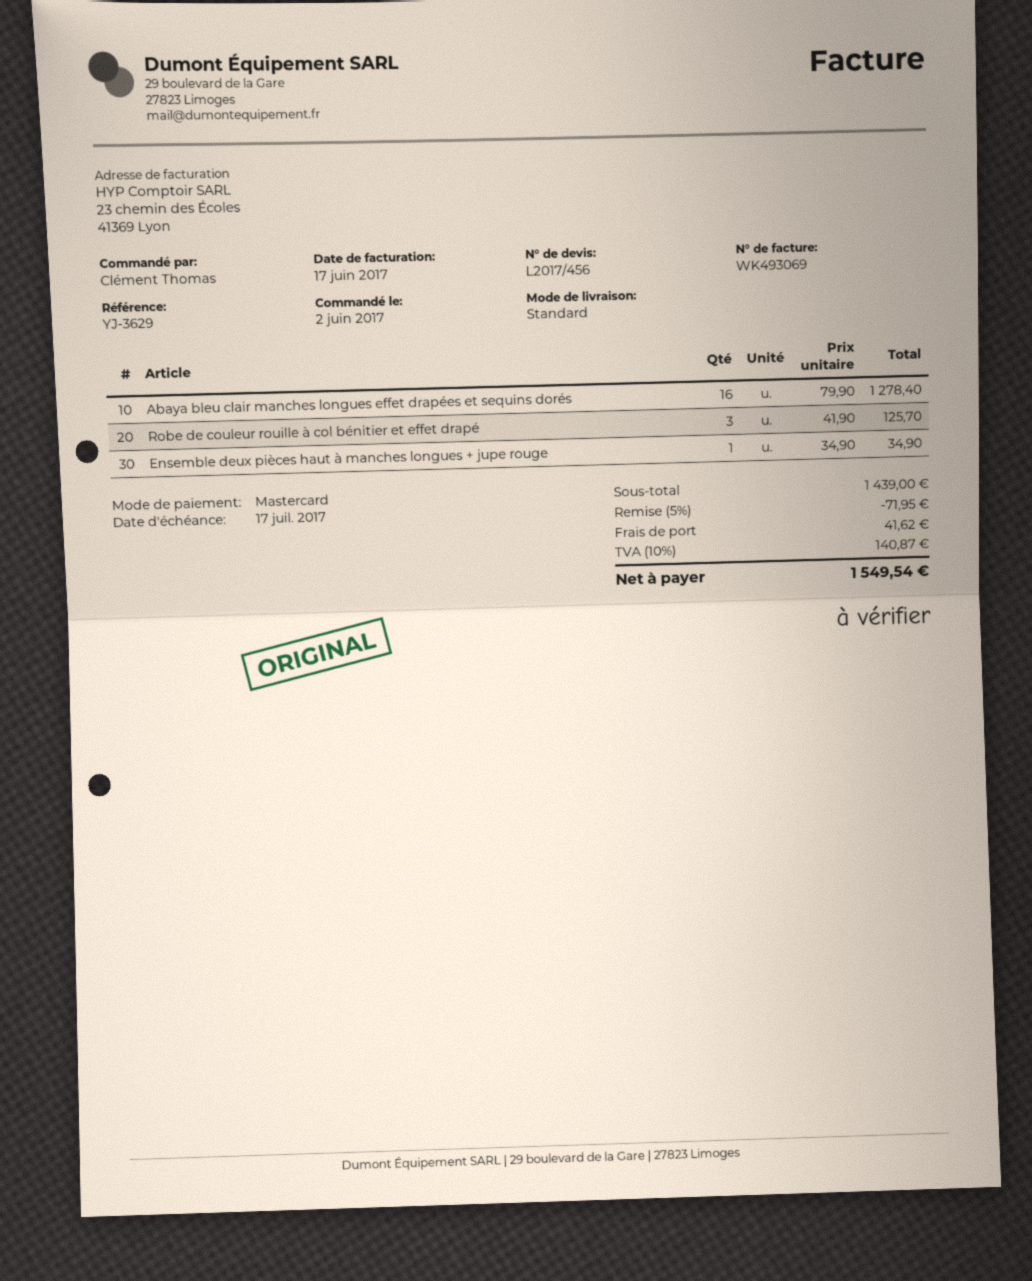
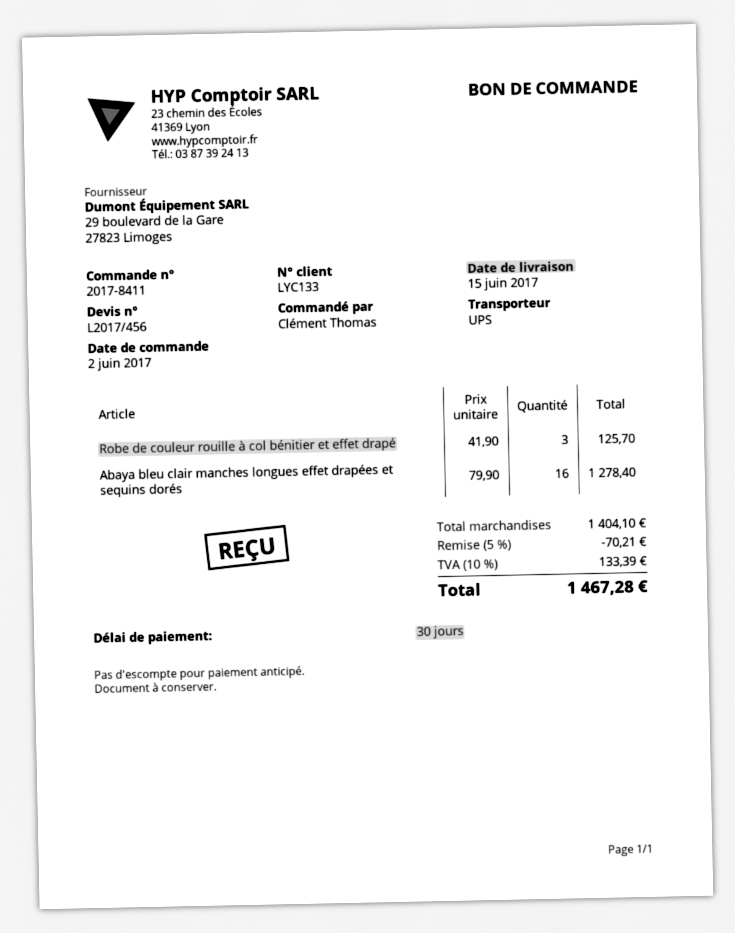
shipping method: standard -> UPS
Ensemble deux pièces haut à manches longues + jupe rouge: 1 x 34.90 = 34.90 -> none
subtotal: 1439.00 -> 1404.10
discount: 5% = 71.95 -> 5% = 70.21
shipping: 41.62 -> none
tax: 10% = 140.87 -> 10% = 133.39
total: 1549.54 -> 1467.28

